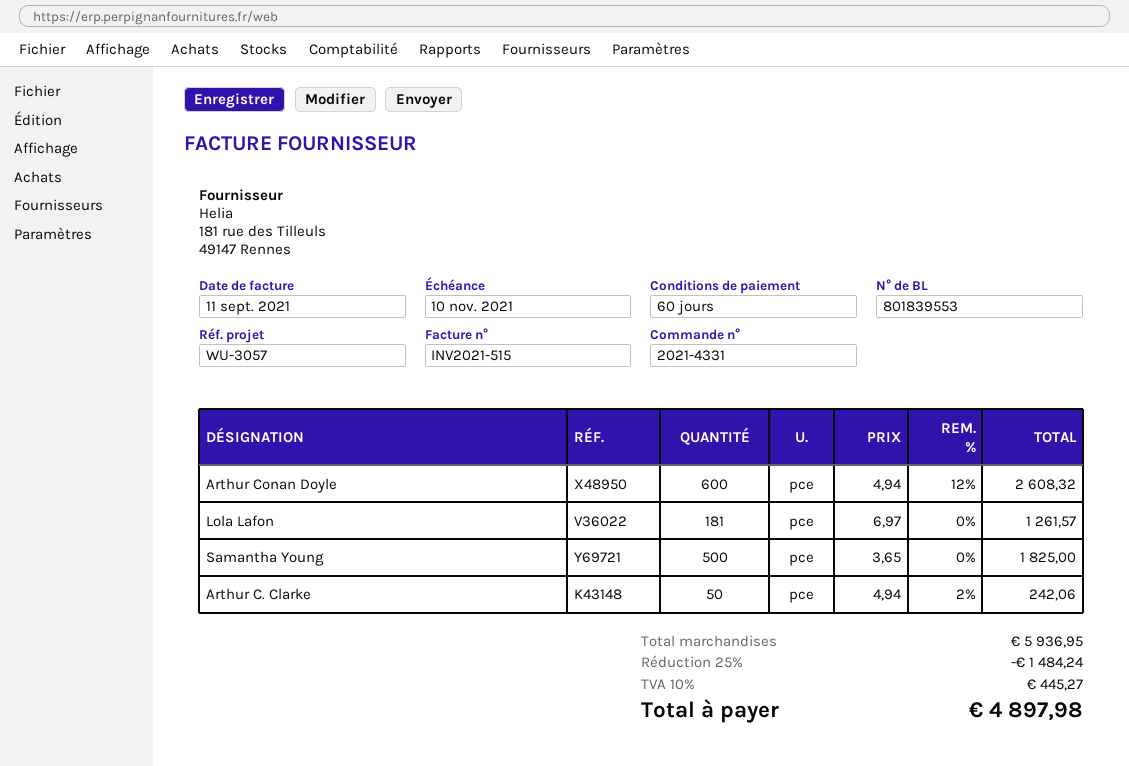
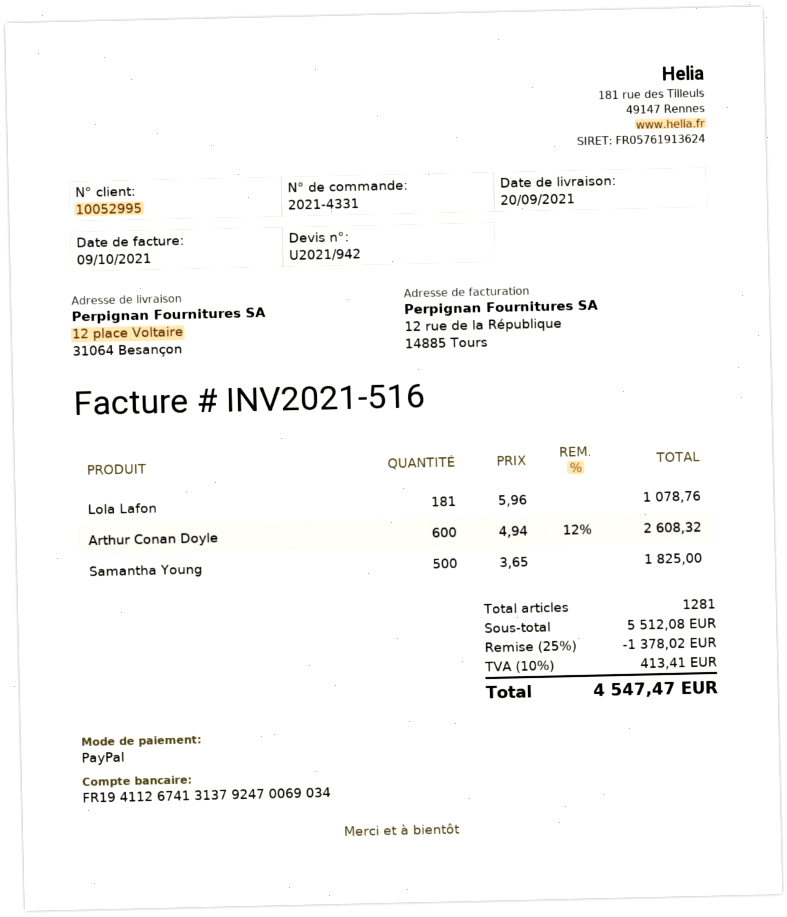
invoice number: INV2021-515 -> INV2021-516
invoice date: 2021-09-11 -> 2021-10-09
Lola Lafon: 181 x 6.97 = 1261.57 -> 181 x 5.96 = 1078.76
Arthur C. Clarke: 50 x 4.94 - 2% = 242.06 -> none
subtotal: 5936.95 -> 5512.08
discount: 25% = 1484.24 -> 25% = 1378.02
tax: 10% = 445.27 -> 10% = 413.41
total: 4897.98 -> 4547.47

